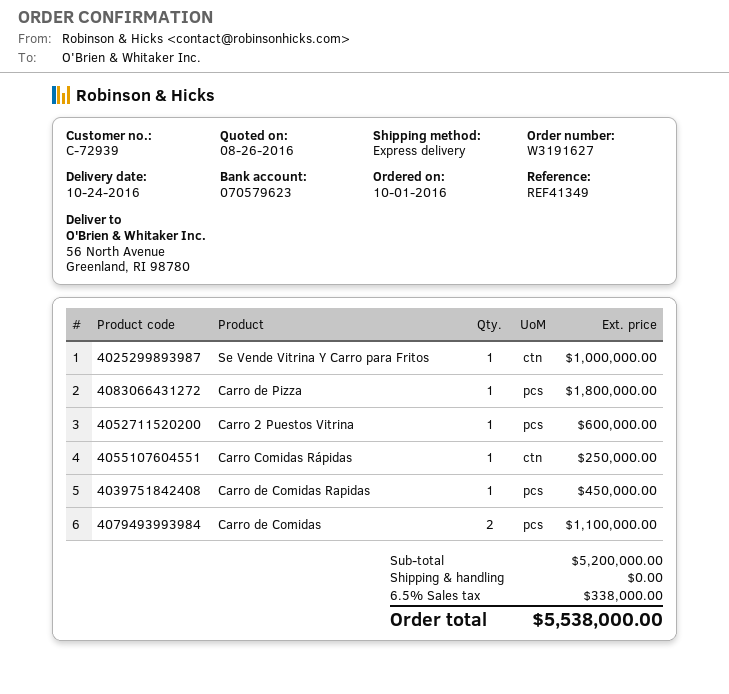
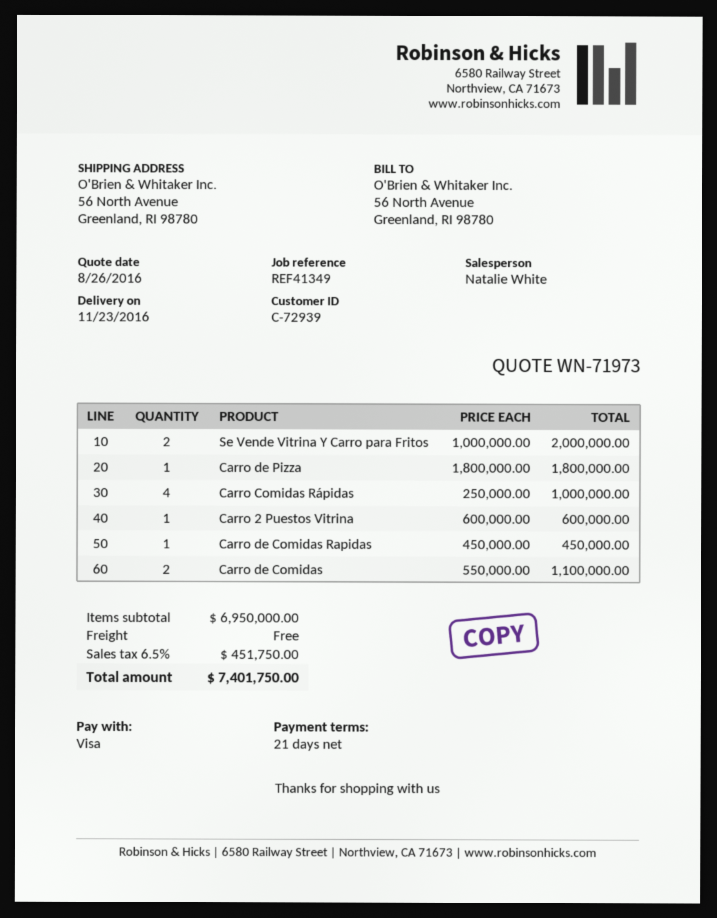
delivery date: 2016-10-24 -> 2016-11-23
Se Vende Vitrina Y Carro para Fritos: 1 for 1000000.00 -> 2 for 2000000.00
Carro Comidas Rápidas: 1 for 250000.00 -> 4 for 1000000.00
subtotal: 5200000.00 -> 6950000.00
tax: 6.5% = 338000.00 -> 6.5% = 451750.00
total: 5538000.00 -> 7401750.00

